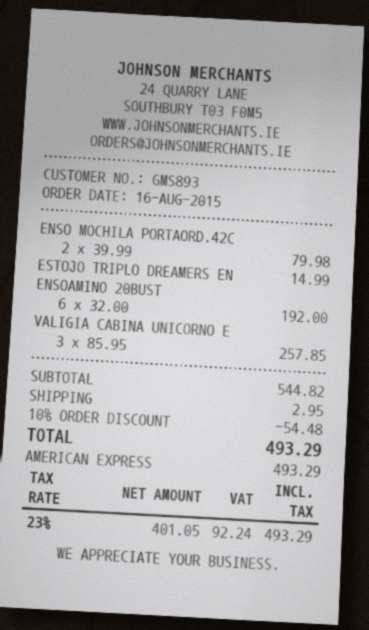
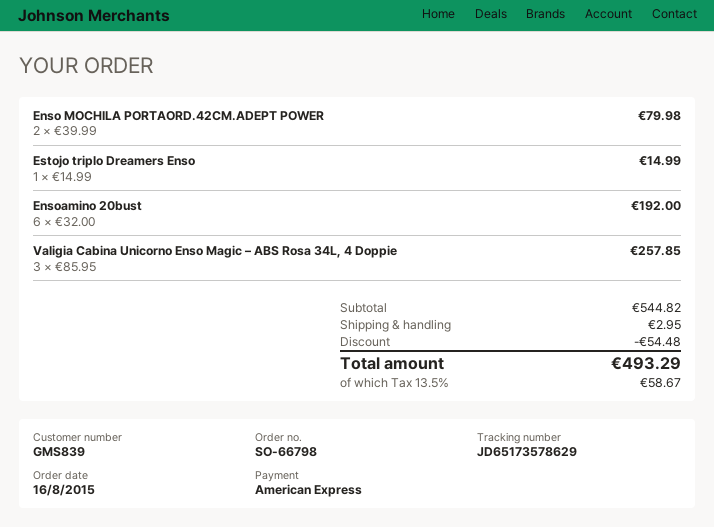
customer number: GMS893 -> GMS839
tax: 23% = 92.24 -> 13.5% = 58.67

